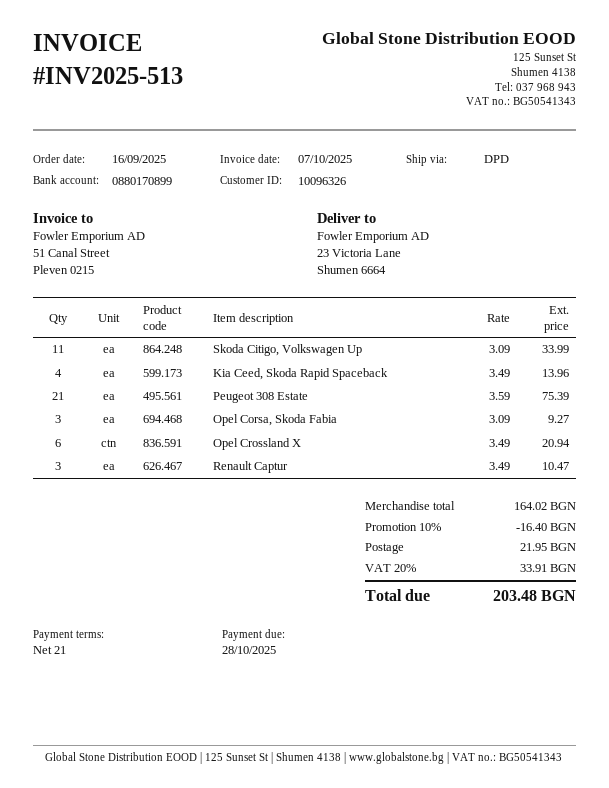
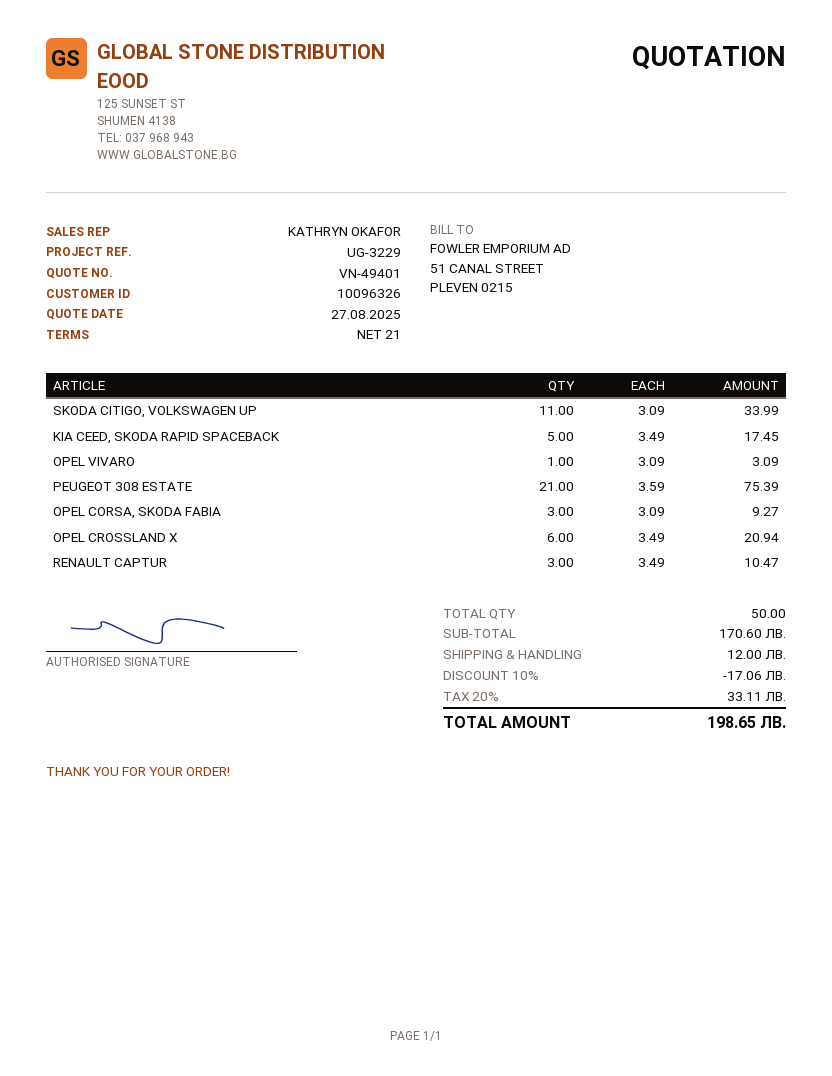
Kia Ceed, Skoda Rapid Spaceback: 4 x 3.49 = 13.96 -> 5 x 3.49 = 17.45
OPEL VIVARO: none -> 1 x 3.09 = 3.09
subtotal: 164.02 -> 170.60
discount: 10% = 16.40 -> 10% = 17.06
shipping: 21.95 -> 12.00
tax: 20% = 33.91 -> 20% = 33.11
total: 203.48 -> 198.65

